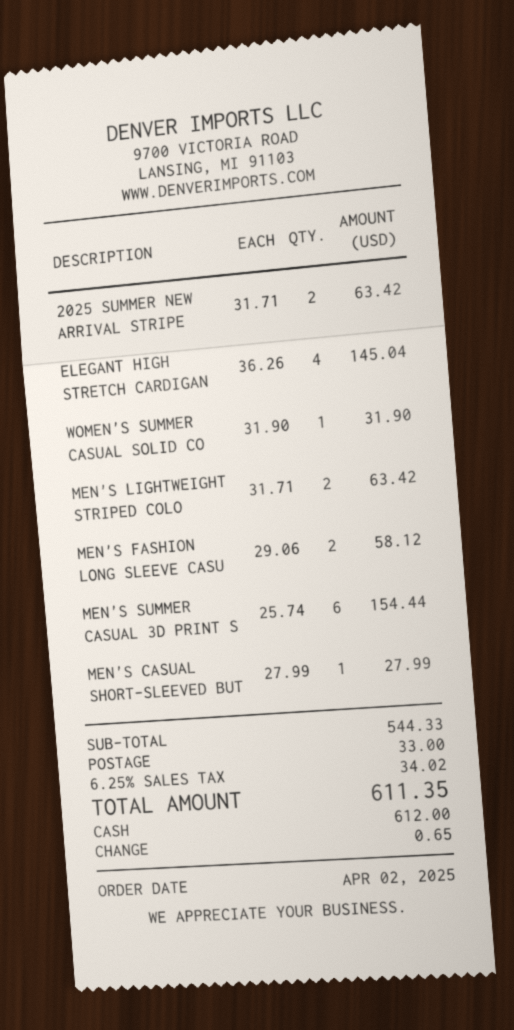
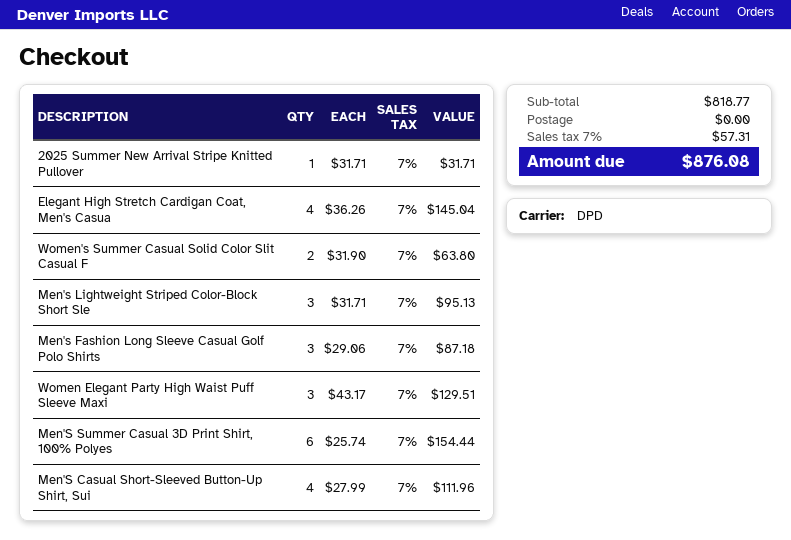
2025 SUMMER NEW ARRIVAL STRIPE: 2 x 31.71 = 63.42 -> 1 x 31.71 = 31.71
WOMEN'S SUMMER CASUAL SOLID CO: 1 x 31.90 = 31.90 -> 2 x 31.90 = 63.80
MEN'S LIGHTWEIGHT STRIPED COLO: 2 x 31.71 = 63.42 -> 3 x 31.71 = 95.13
MEN'S FASHION LONG SLEEVE CASU: 2 x 29.06 = 58.12 -> 3 x 29.06 = 87.18
MEN'S CASUAL SHORT-SLEEVED BUT: 1 x 27.99 = 27.99 -> 4 x 27.99 = 111.96
Women Elegant Party High Waist Puff Sleeve Maxi: none -> 3 x 43.17 = 129.51
subtotal: 544.33 -> 818.77
shipping: 33.00 -> 0.00
tax: 6.25% = 34.02 -> 7% = 57.31
total: 611.35 -> 876.08

